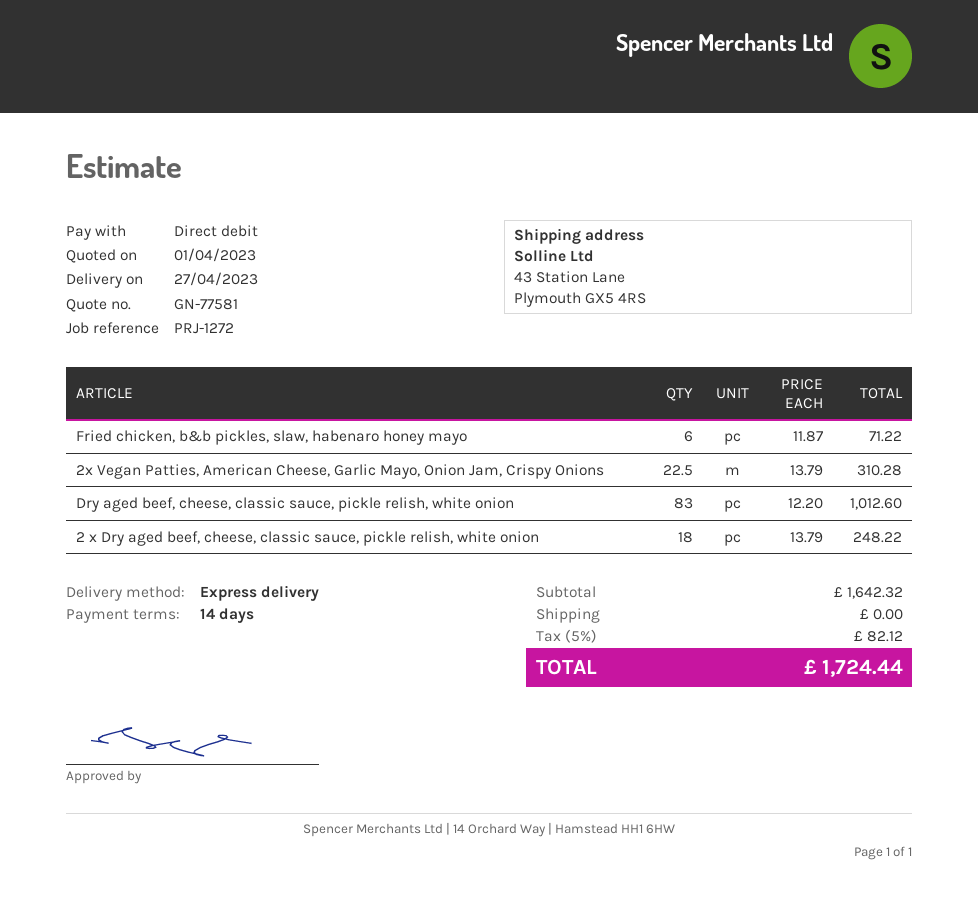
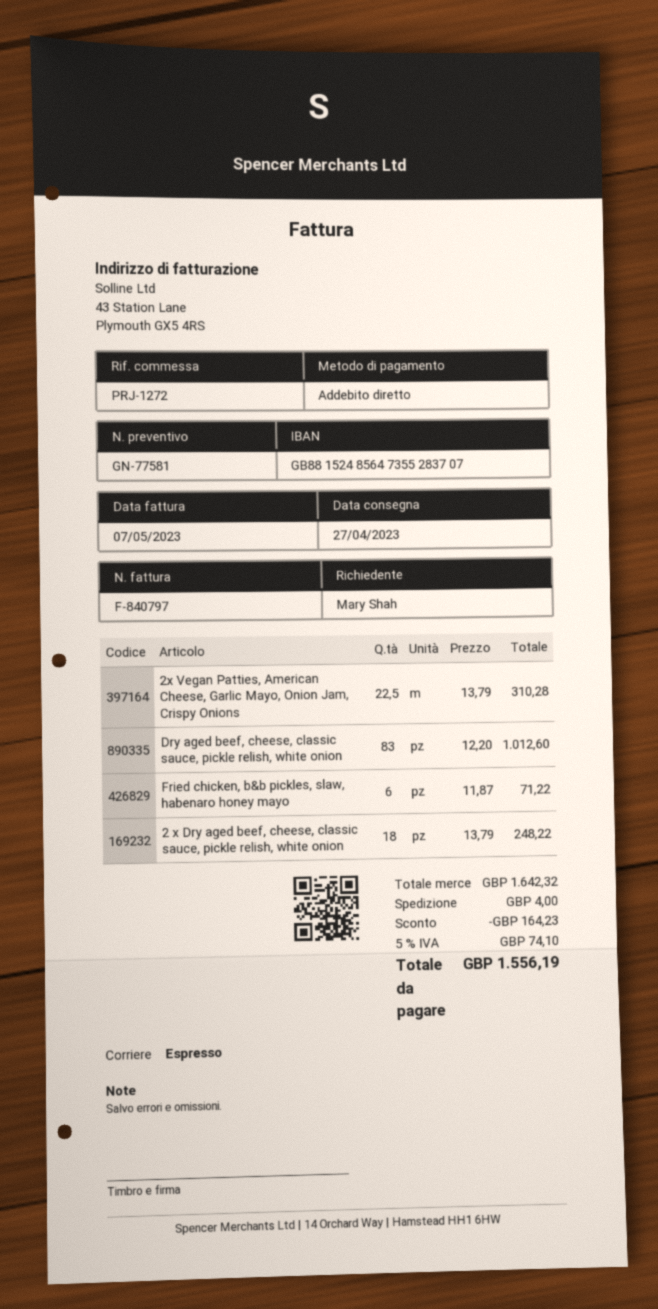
discount: none -> 164.23
shipping: 0.00 -> 4.00
tax: 5% = 82.12 -> 5% = 74.10
total: 1724.44 -> 1556.19

